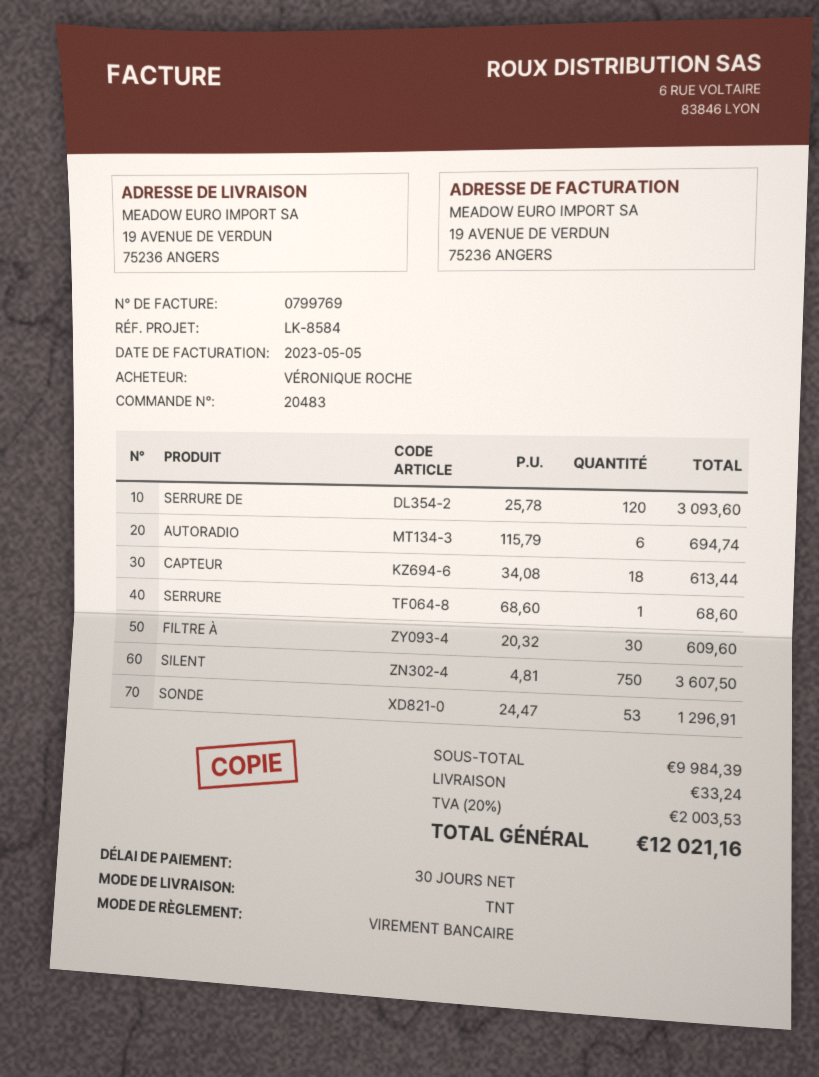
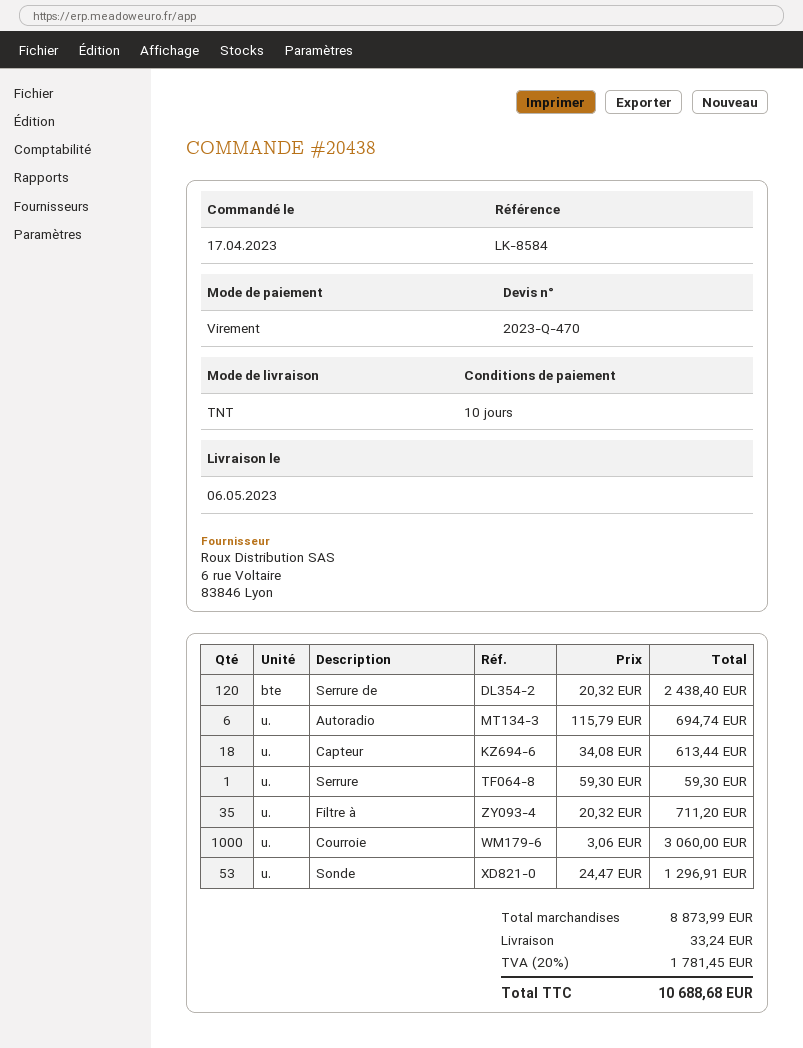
order number: 20483 -> 20438
payment terms: 30 days -> 10 days
SERRURE DE: 120 x 25.78 = 3093.60 -> 120 x 20.32 = 2438.40
SERRURE: 1 x 68.60 = 68.60 -> 1 x 59.30 = 59.30
FILTRE À: 30 x 20.32 = 609.60 -> 35 x 20.32 = 711.20
SILENT: 750 x 4.81 = 3607.50 -> none
Courroie: none -> 1000 x 3.06 = 3060.00
subtotal: 9984.39 -> 8873.99
tax: 20% = 2003.53 -> 20% = 1781.45
total: 12021.16 -> 10688.68

